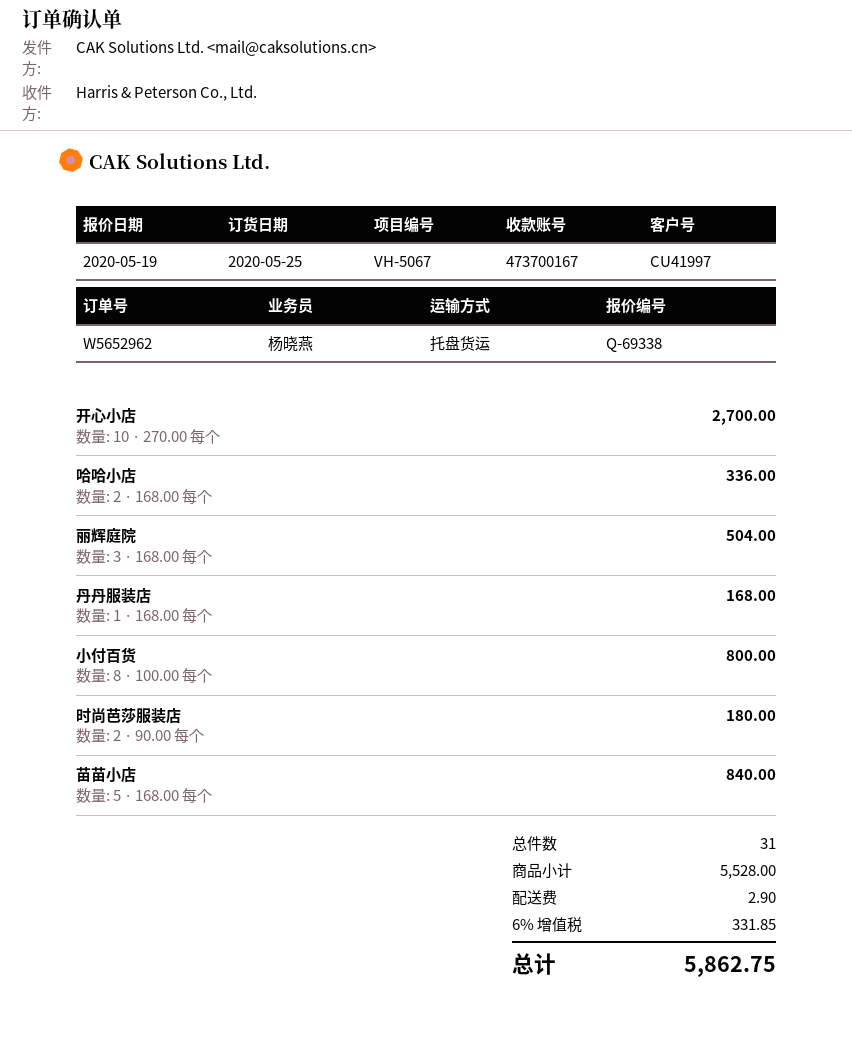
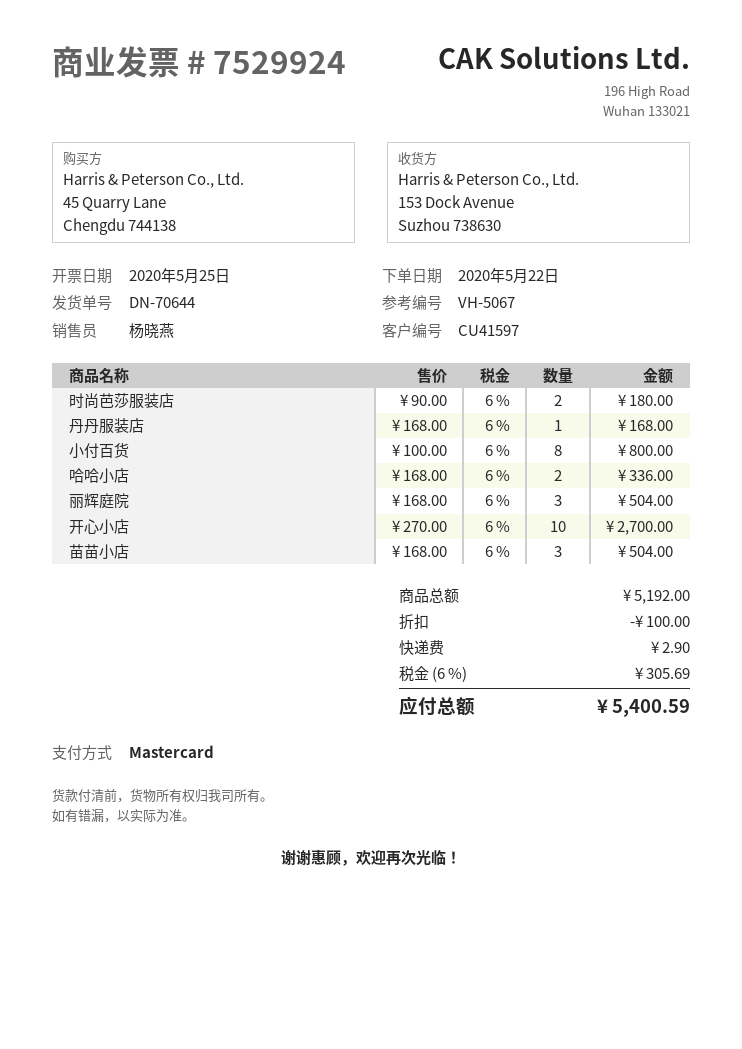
order date: 2020-05-25 -> 2020-05-22
customer number: CU41997 -> CU41597
苗苗小店: 5 x 168.00 = 840.00 -> 3 x 168.00 = 504.00
subtotal: 5528.00 -> 5192.00
discount: none -> 100.00
tax: 6% = 331.85 -> 6% = 305.69
total: 5862.75 -> 5400.59

